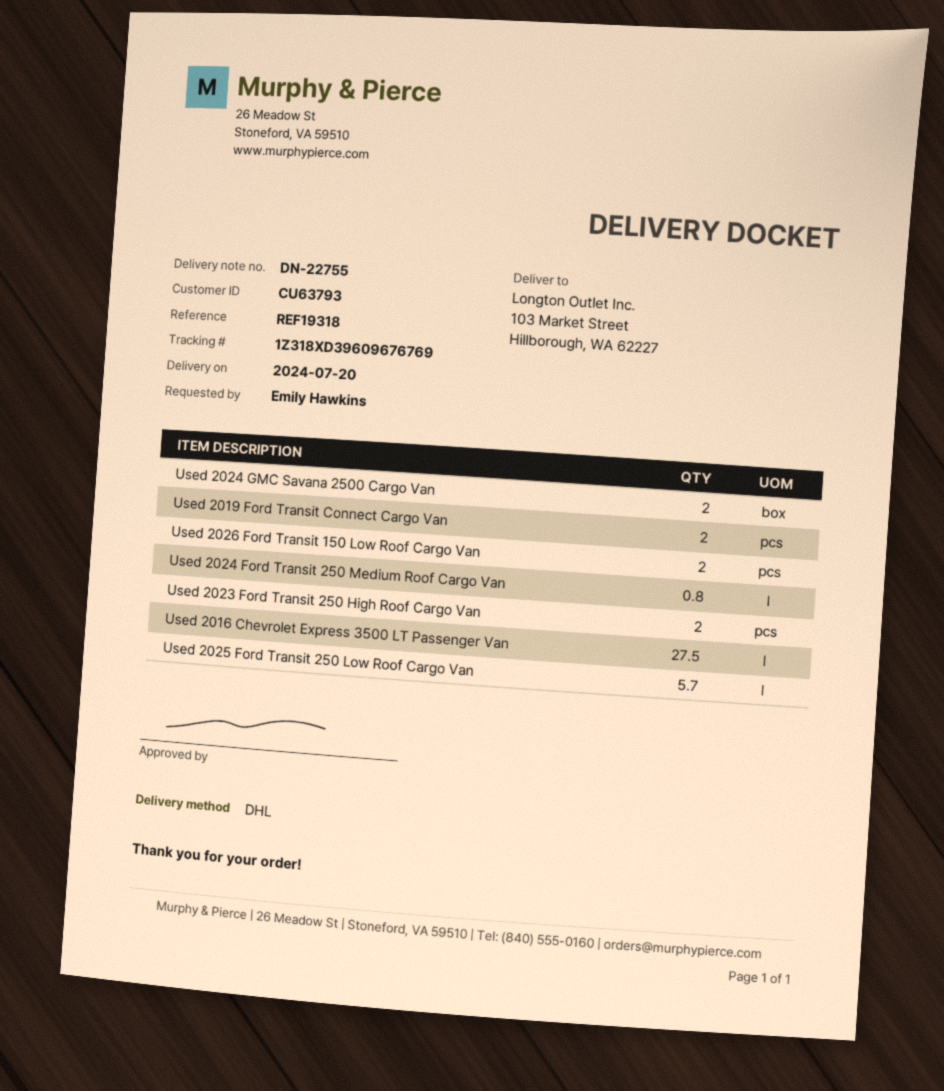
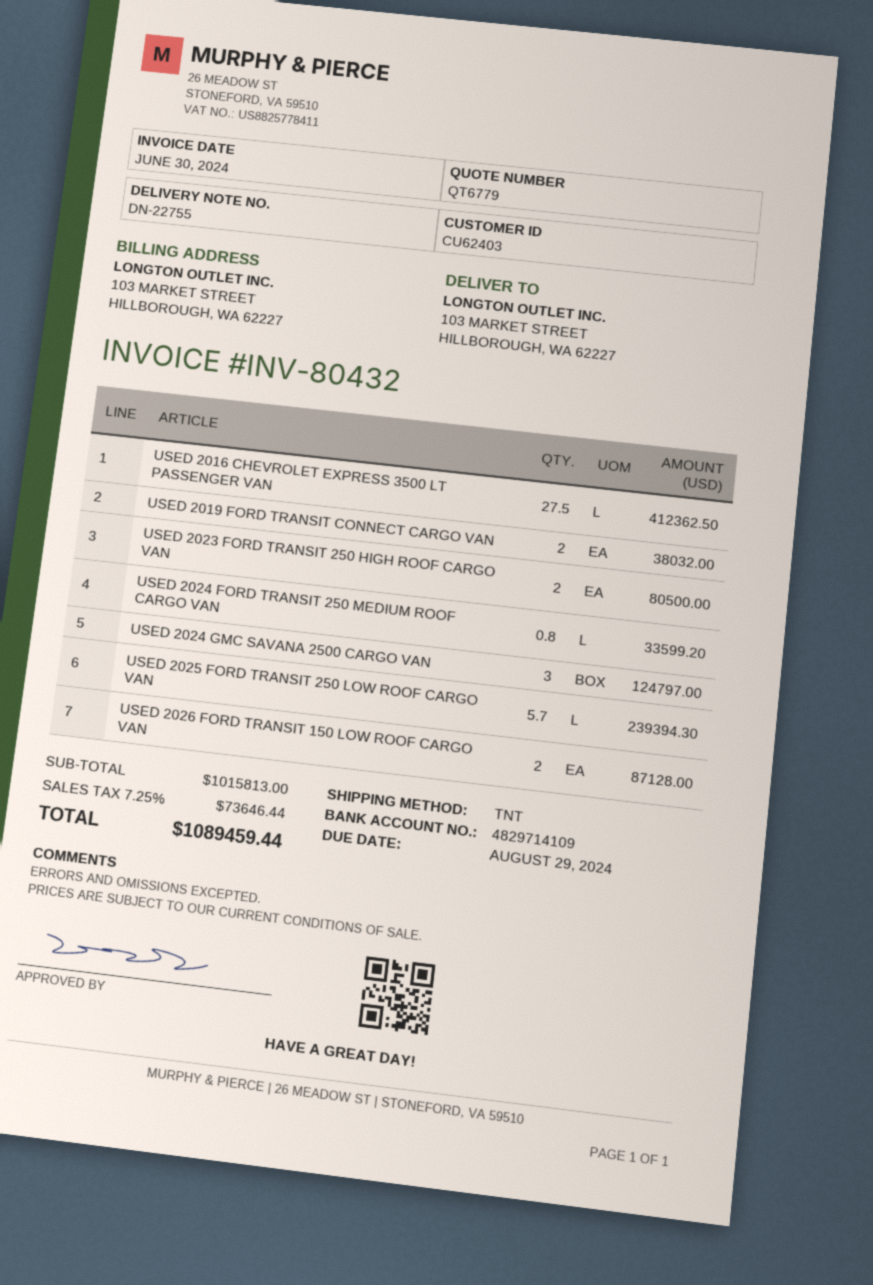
customer number: CU63793 -> CU62403
shipping method: DHL -> TNT
Used 2024 GMC Savana 2500 Cargo Van: 2 -> 3

